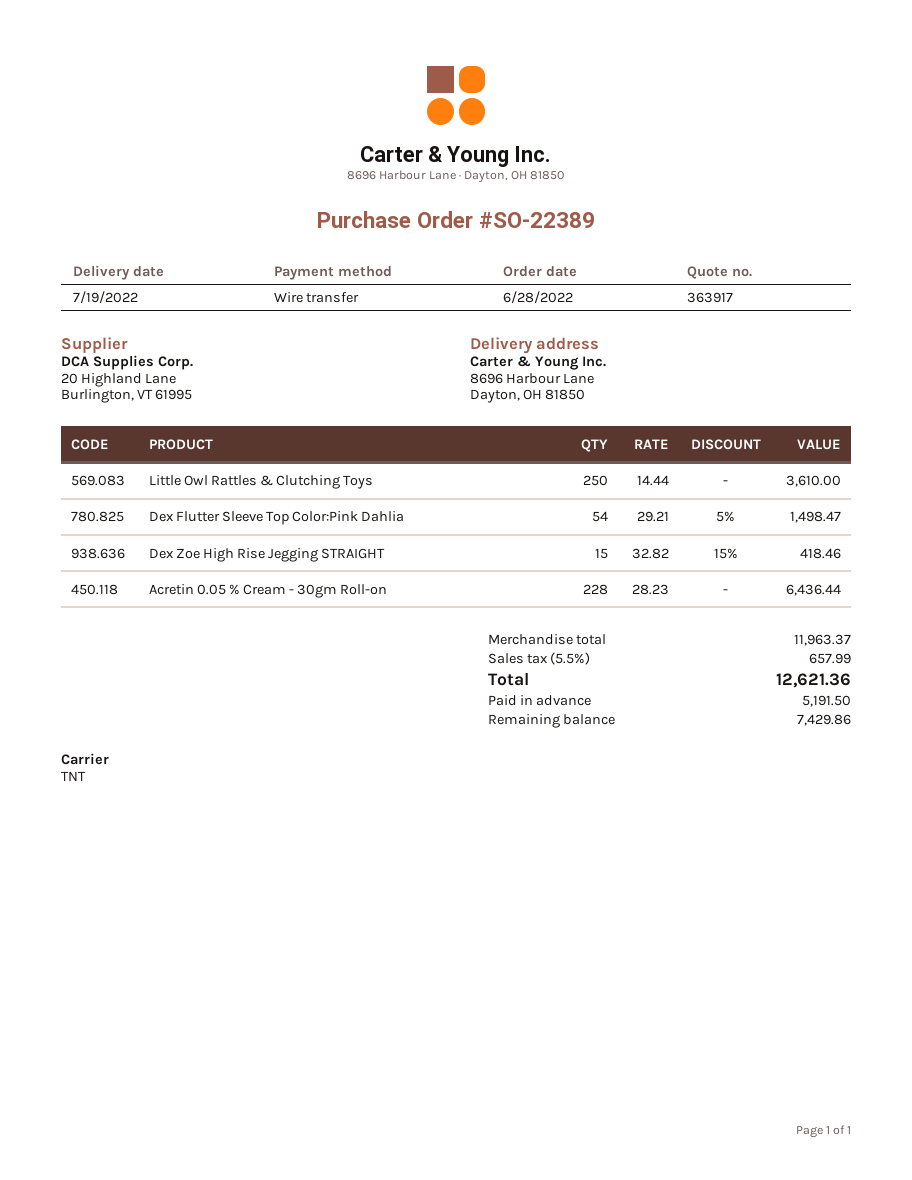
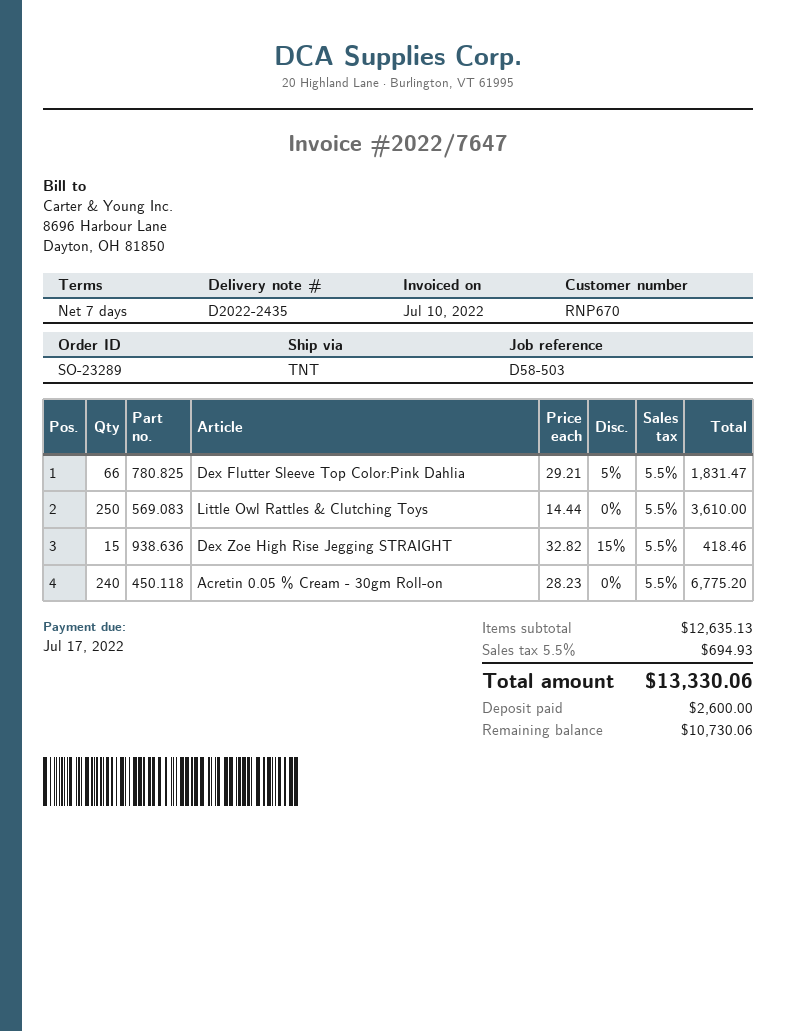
order number: SO-22389 -> SO-23289
Dex Flutter Sleeve Top Color:Pink Dahlia: 54 x 29.21 - 5% = 1498.47 -> 66 x 29.21 - 5% = 1831.47
Acretin 0.05 % Cream - 30gm Roll-on: 228 x 28.23 = 6436.44 -> 240 x 28.23 = 6775.20
subtotal: 11963.37 -> 12635.13
tax: 5.5% = 657.99 -> 5.5% = 694.93
total: 12621.36 -> 13330.06
deposit: 5191.50 -> 2600.00
balance: 7429.86 -> 10730.06

